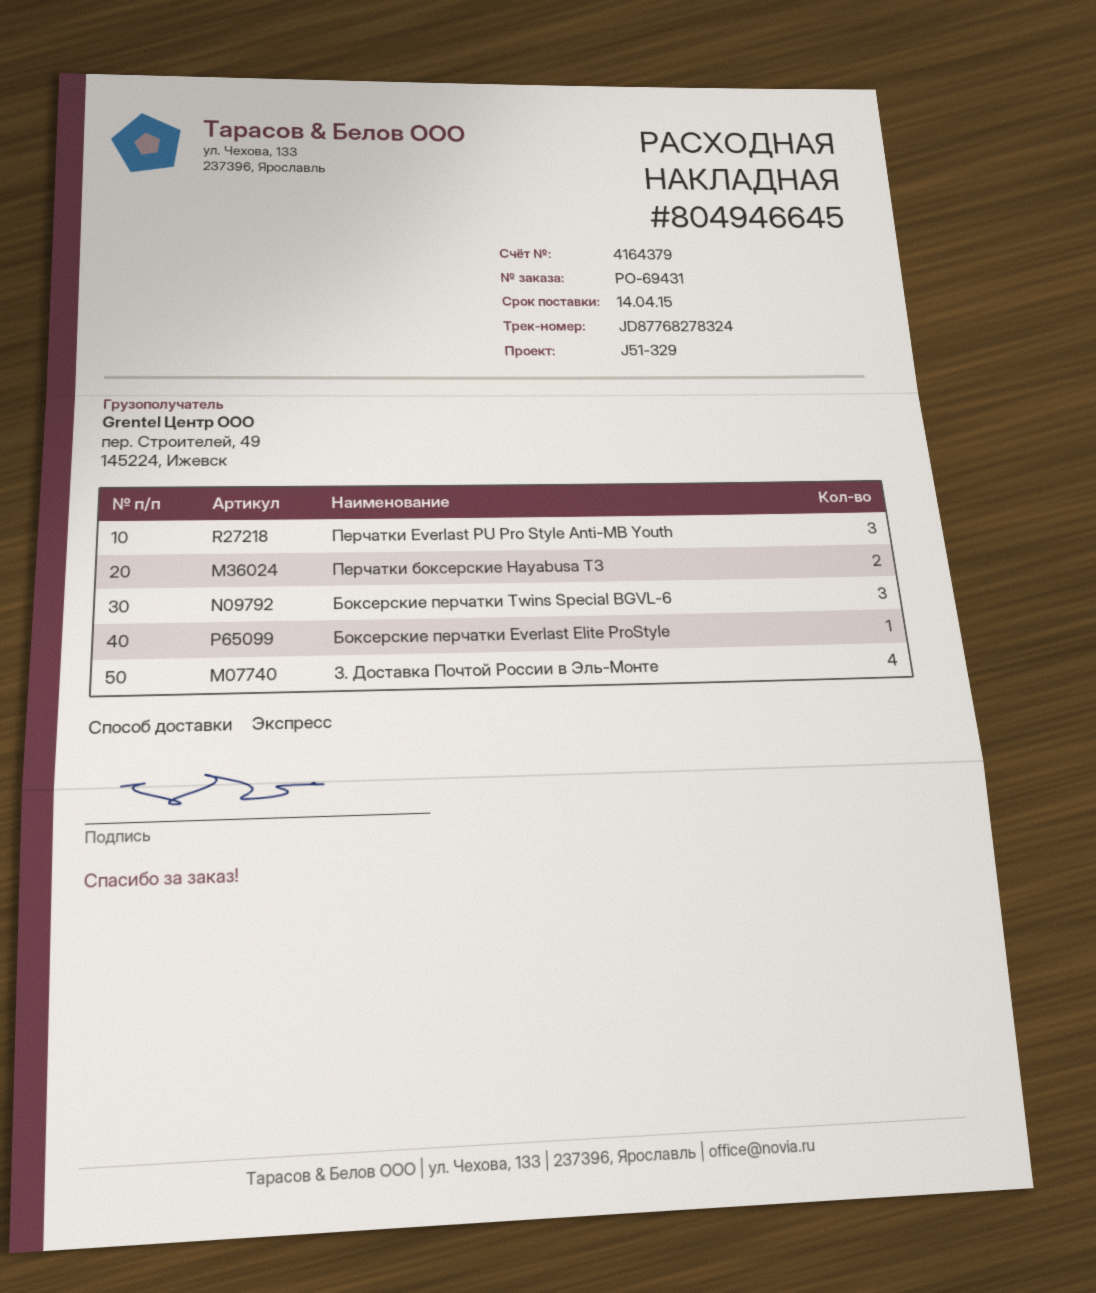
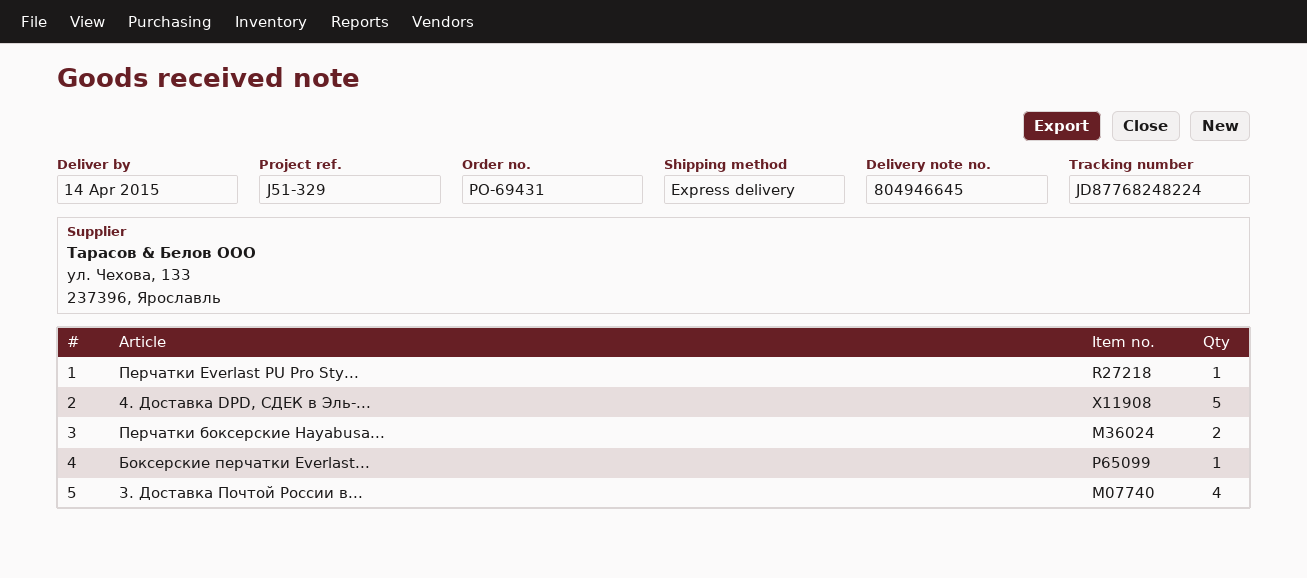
tracking number: JD87768278324 -> JD87768248224
Перчатки Everlast PU Pro Style Anti-MB Youth: 3 -> 1
Боксерские перчатки Twins Special BGVL-6: 3 -> none
4. Доставка DPD, СДЕК в Эль-...: none -> 5

